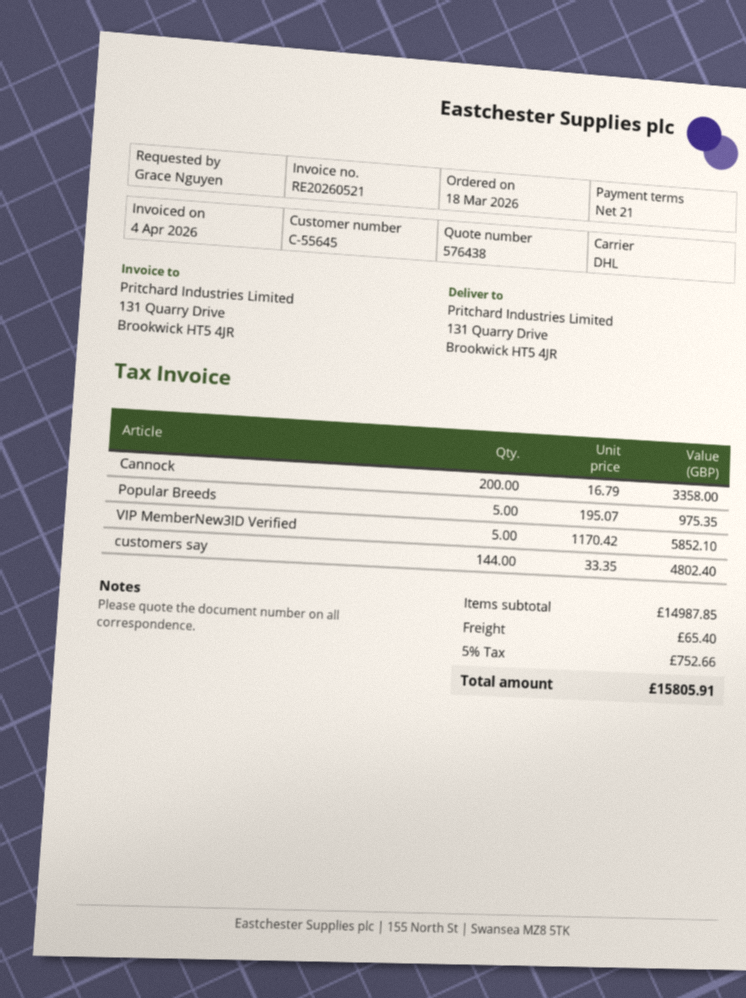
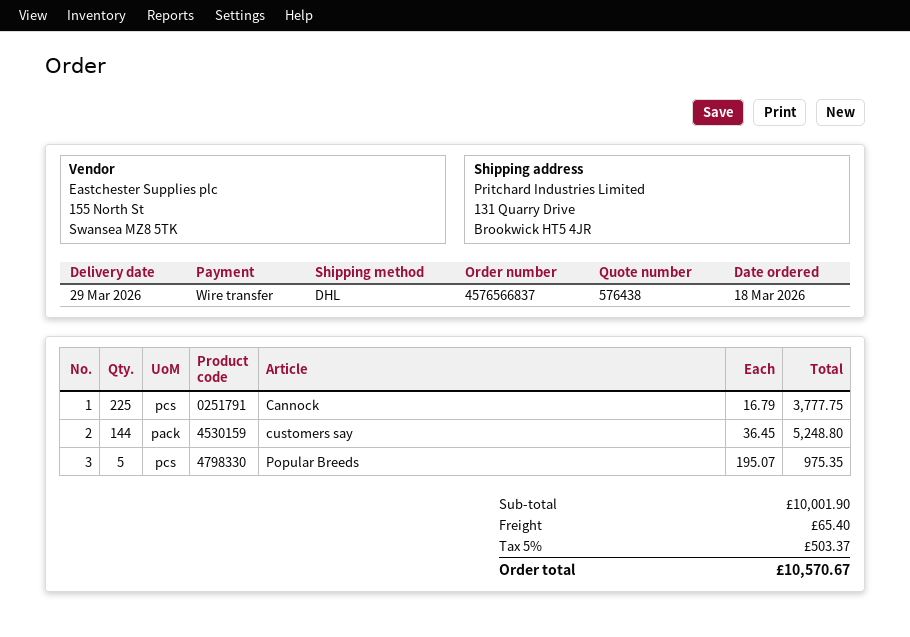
Cannock: 200 x 16.79 = 3358.00 -> 225 x 16.79 = 3777.75
VIP MemberNew3ID Verified: 5 x 1170.42 = 5852.10 -> none
customers say: 144 x 33.35 = 4802.40 -> 144 x 36.45 = 5248.80
subtotal: 14987.85 -> 10001.90
tax: 5% = 752.66 -> 5% = 503.37
total: 15805.91 -> 10570.67

